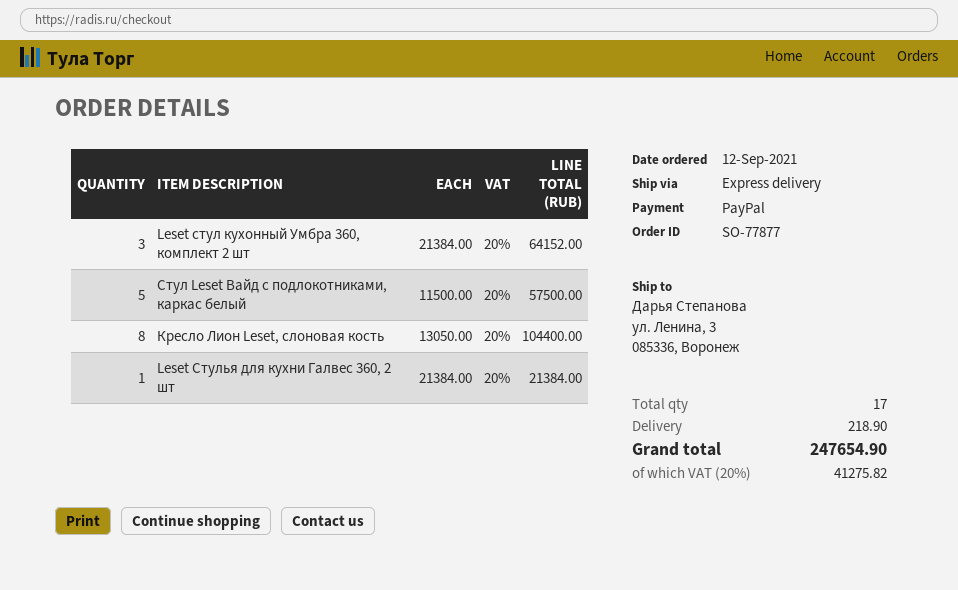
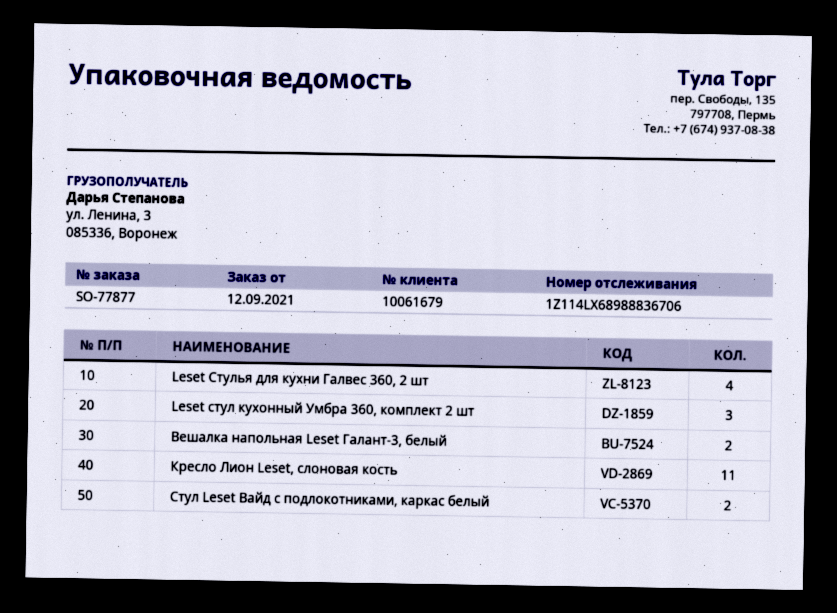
Стул Leset Вайд с подлокотниками, каркас белый: 5 -> 2
Кресло Лион Leset, слоновая кость: 8 -> 11
Leset Стулья для кухни Галвес 360, 2 шт: 1 -> 4
Вешалка напольная Leset Галант-3, белый: none -> 2

